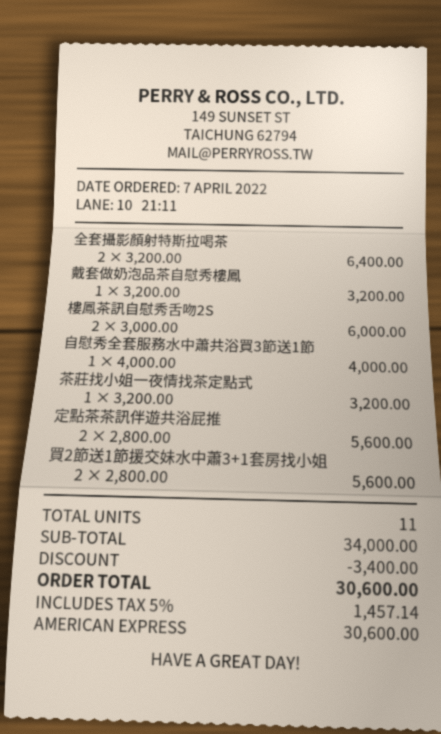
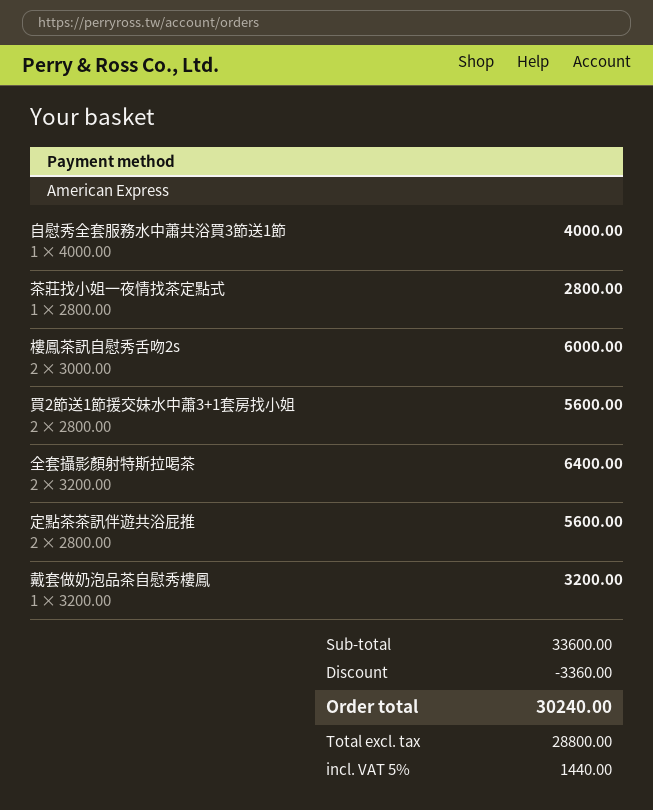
茶莊找小姐一夜情找茶定點式: 1 x 3200.00 = 3200.00 -> 1 x 2800.00 = 2800.00
subtotal: 34000.00 -> 33600.00
discount: 3400.00 -> 3360.00
tax: 5% = 1457.14 -> 5% = 1440.00
total: 30600.00 -> 30240.00

